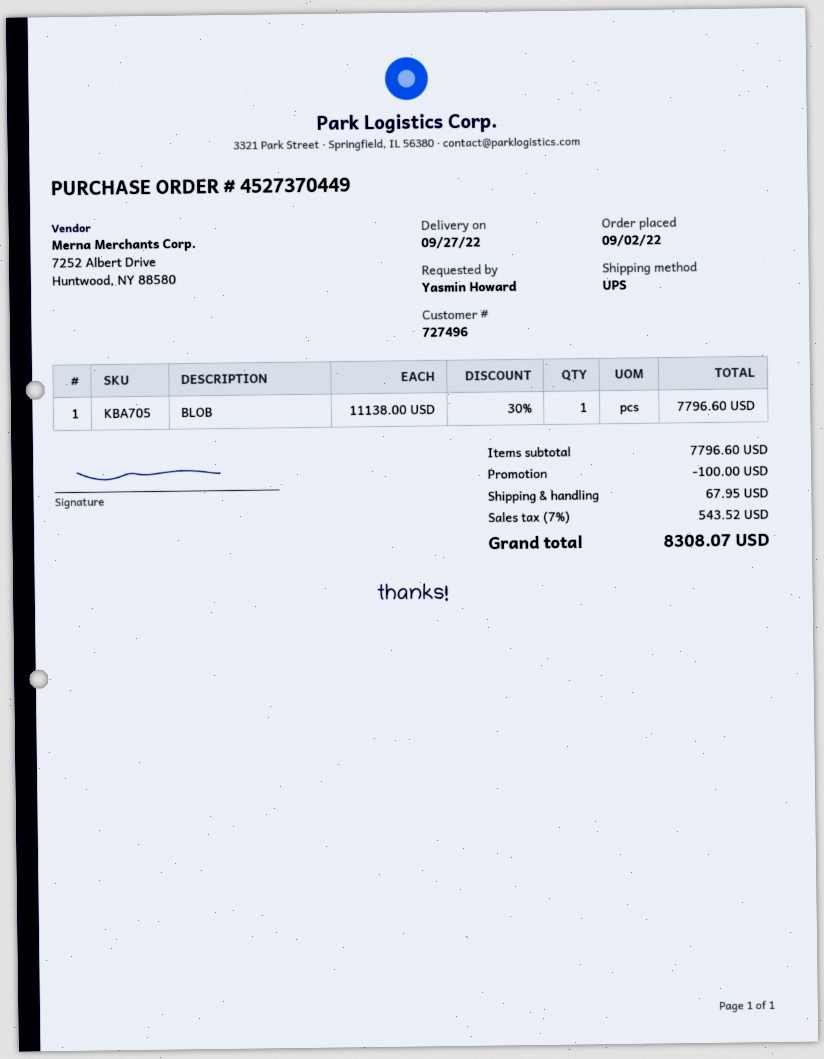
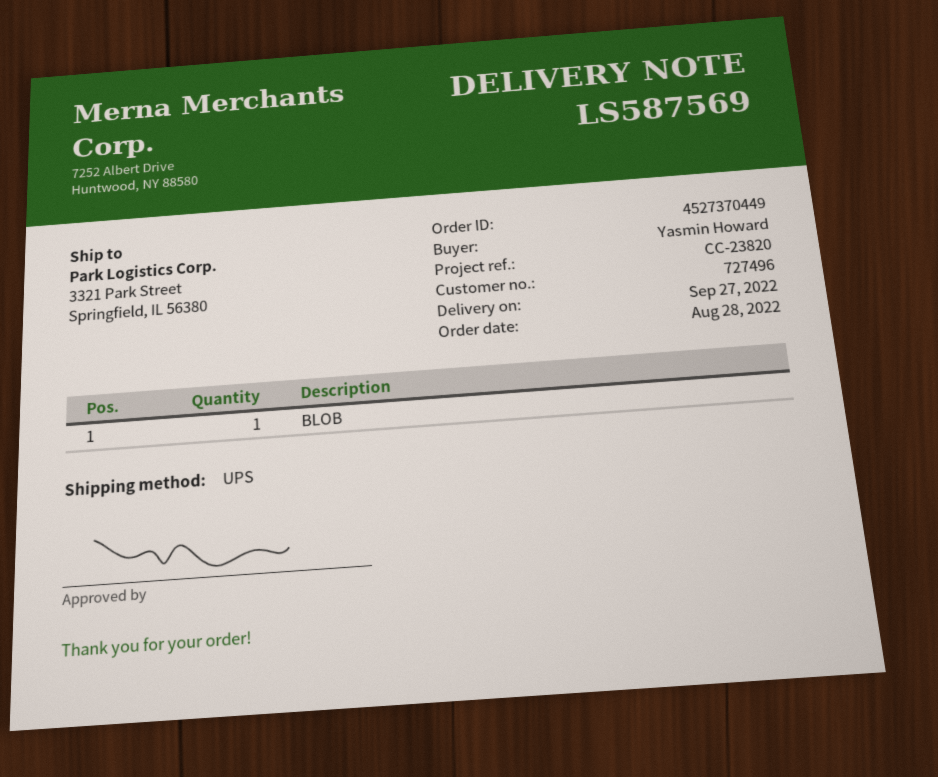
order date: 2022-09-02 -> 2022-08-28

